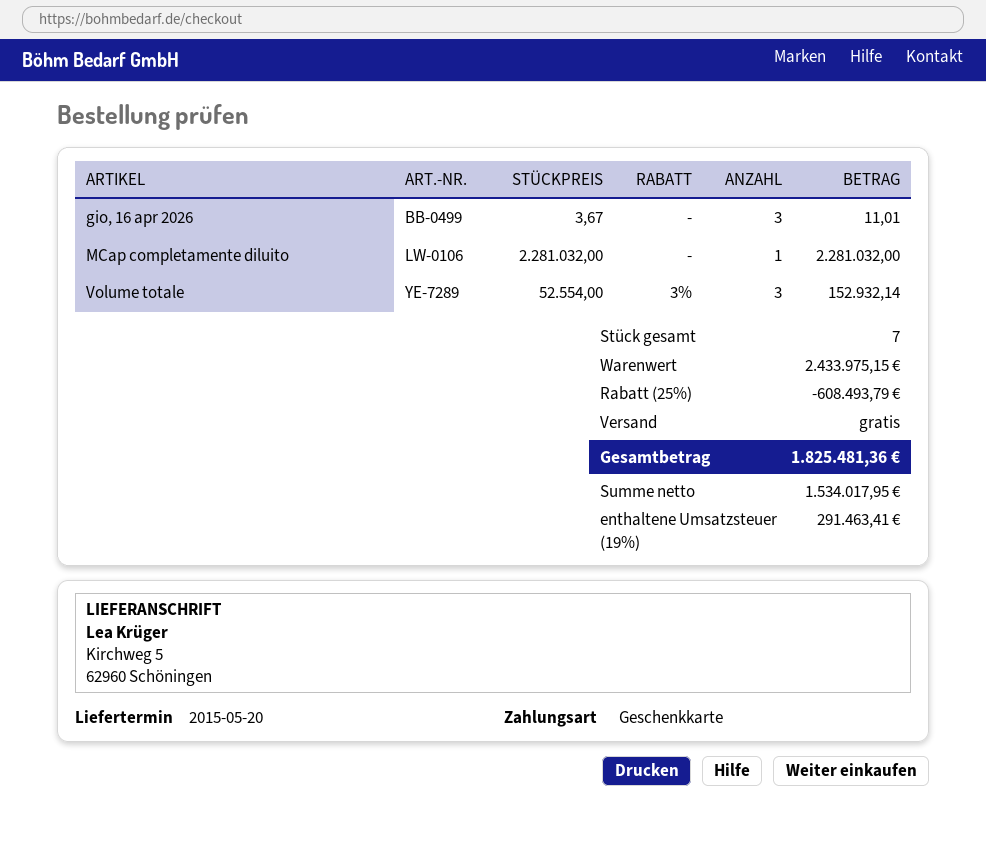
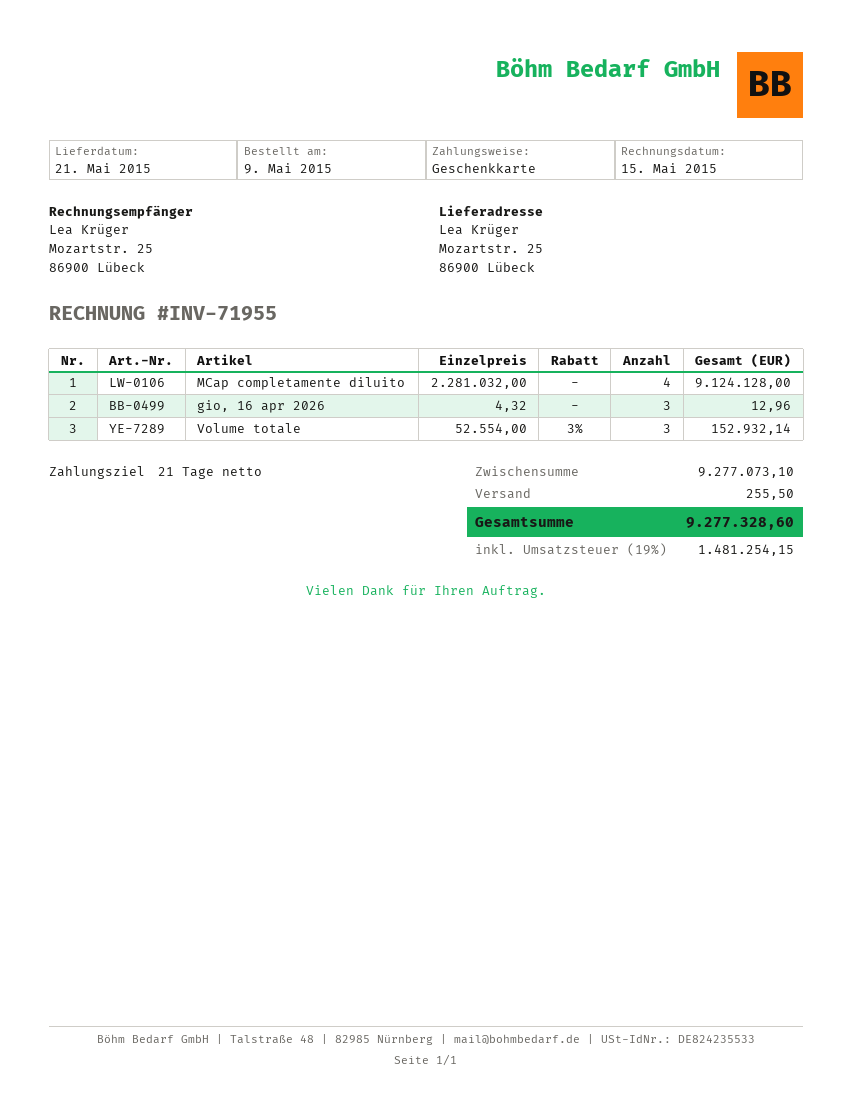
delivery date: 2015-05-20 -> 2015-05-21
ship to: Kirchweg 5, 62960 Schöningen -> Mozartstr. 25, 86900 Lübeck
gio, 16 apr 2026: 3 x 3.67 = 11.01 -> 3 x 4.32 = 12.96
MCap completamente diluito: 1 x 2281032.00 = 2281032.00 -> 4 x 2281032.00 = 9124128.00
subtotal: 2433975.15 -> 9277073.10
discount: 25% = 608493.79 -> none
shipping: 0.00 -> 255.50
tax: 19% = 291463.41 -> 19% = 1481254.15
total: 1825481.36 -> 9277328.60

